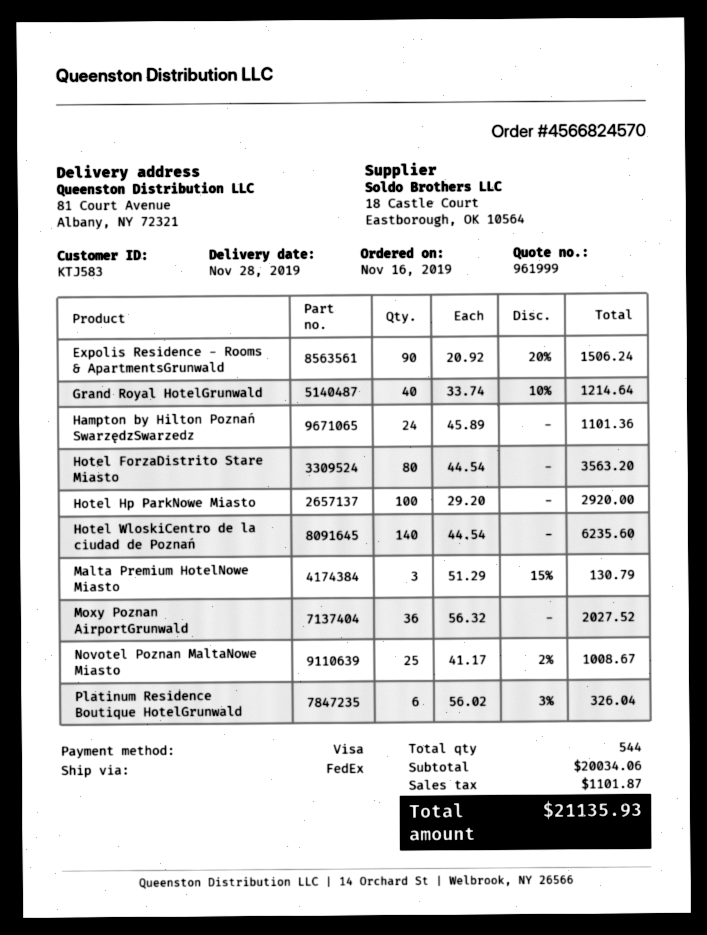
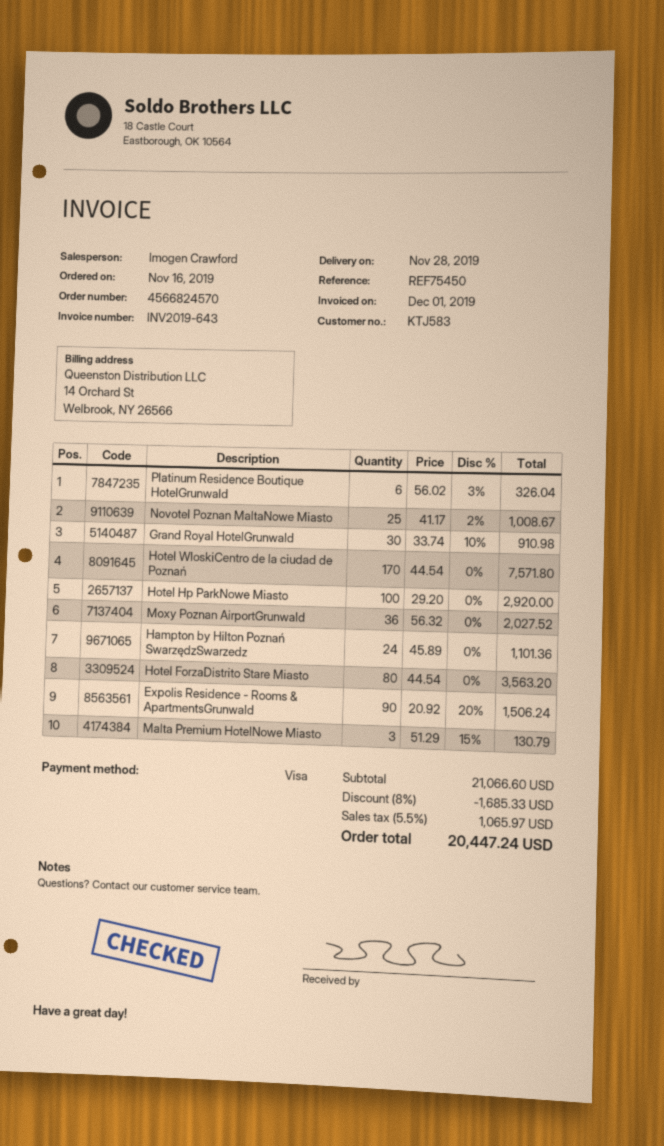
Grand Royal HotelGrunwald: 40 x 33.74 - 10% = 1214.64 -> 30 x 33.74 - 10% = 910.98
Hotel WloskiCentro de la ciudad de Poznań: 140 x 44.54 = 6235.60 -> 170 x 44.54 = 7571.80
subtotal: 20034.06 -> 21066.60
discount: none -> 8% = 1685.33
tax: 1101.87 -> 1065.97
total: 21135.93 -> 20447.24

